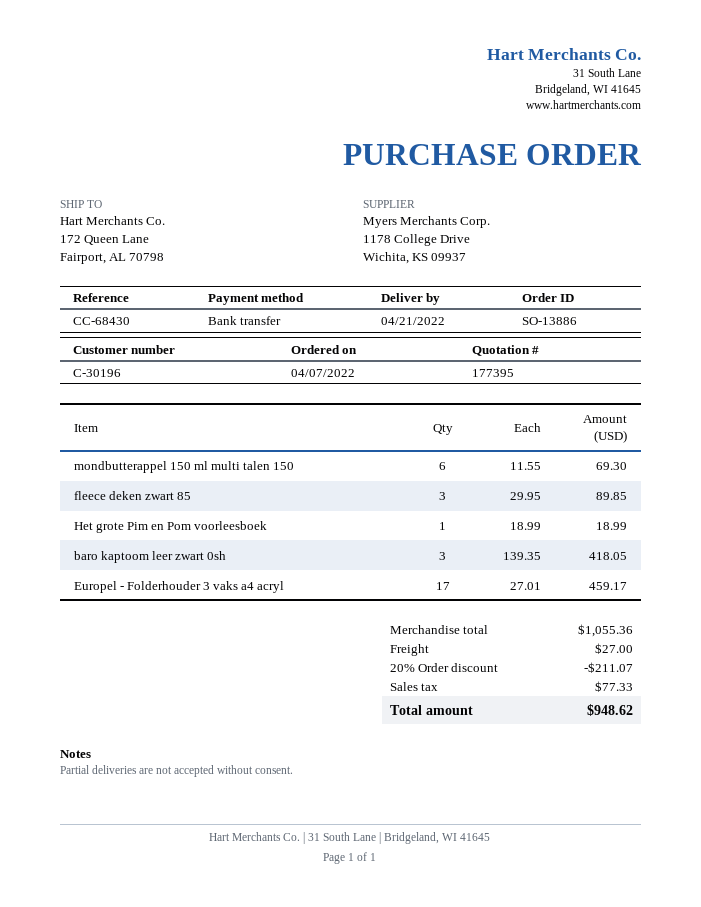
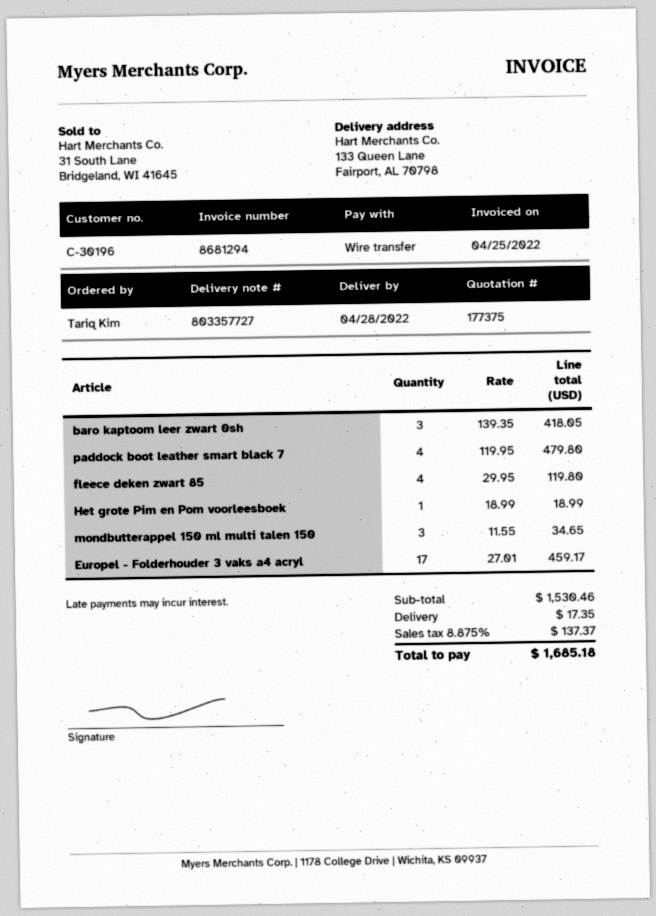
quote number: 177395 -> 177375
delivery date: 2022-04-21 -> 2022-04-28
ship to: 172 Queen Lane, Fairport, AL 70798 -> 133 Queen Lane, Fairport, AL 70798
mondbutterappel 150 ml multi talen 150: 6 x 11.55 = 69.30 -> 3 x 11.55 = 34.65
fleece deken zwart 85: 3 x 29.95 = 89.85 -> 4 x 29.95 = 119.80
paddock boot leather smart black 7: none -> 4 x 119.95 = 479.80
subtotal: 1055.36 -> 1530.46
discount: 20% = 211.07 -> none
shipping: 27.00 -> 17.35
tax: 77.33 -> 137.37
total: 948.62 -> 1685.18

